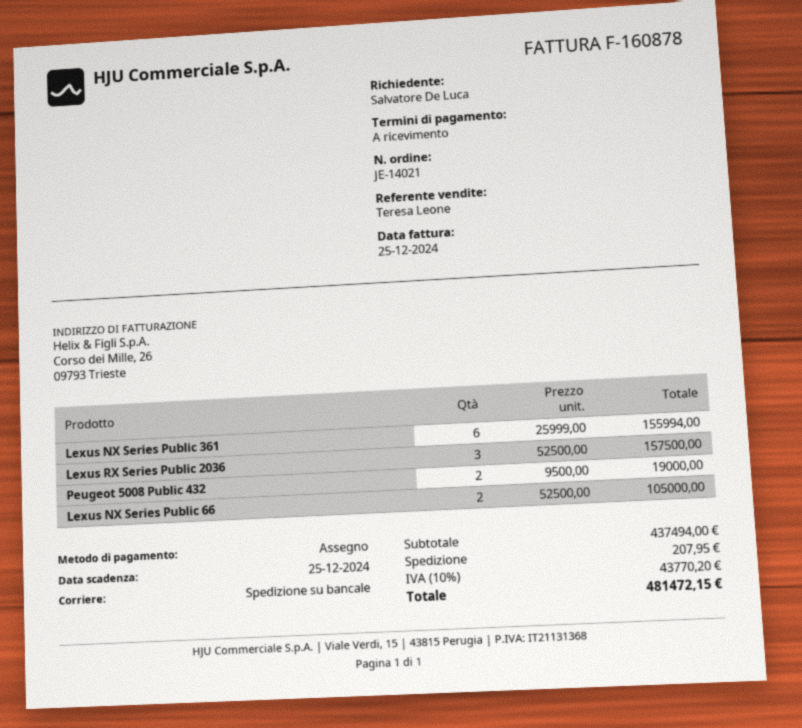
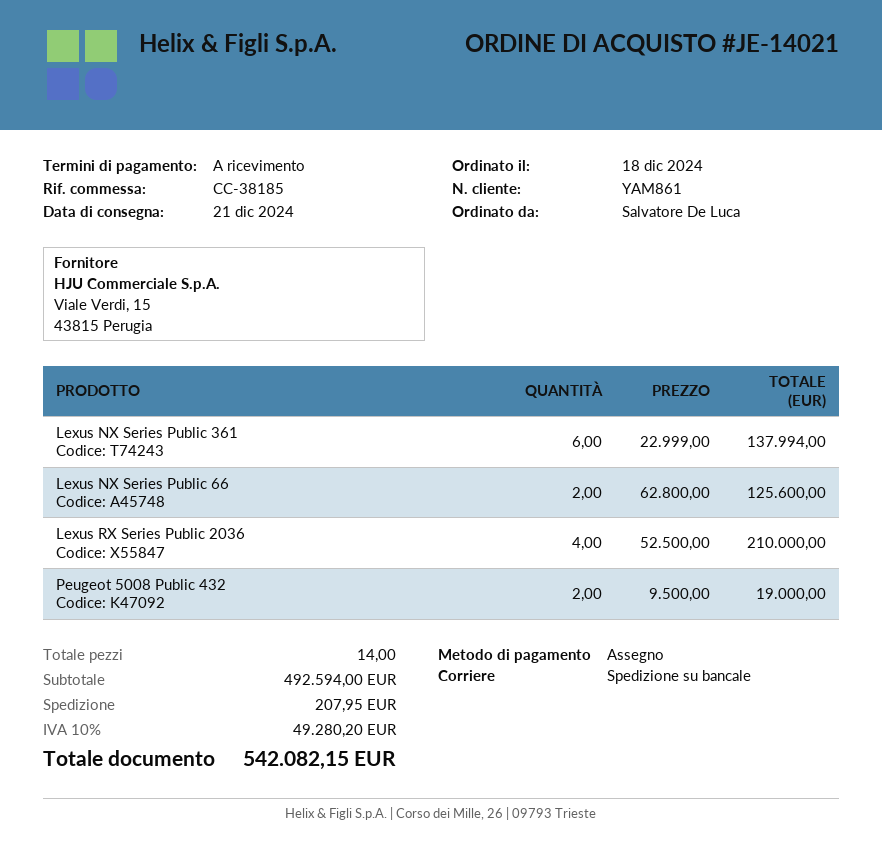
Lexus NX Series Public 361: 6 x 25999.00 = 155994.00 -> 6 x 22999.00 = 137994.00
Lexus RX Series Public 2036: 3 x 52500.00 = 157500.00 -> 4 x 52500.00 = 210000.00
Lexus NX Series Public 66: 2 x 52500.00 = 105000.00 -> 2 x 62800.00 = 125600.00
subtotal: 437494.00 -> 492594.00
tax: 10% = 43770.20 -> 10% = 49280.20
total: 481472.15 -> 542082.15

